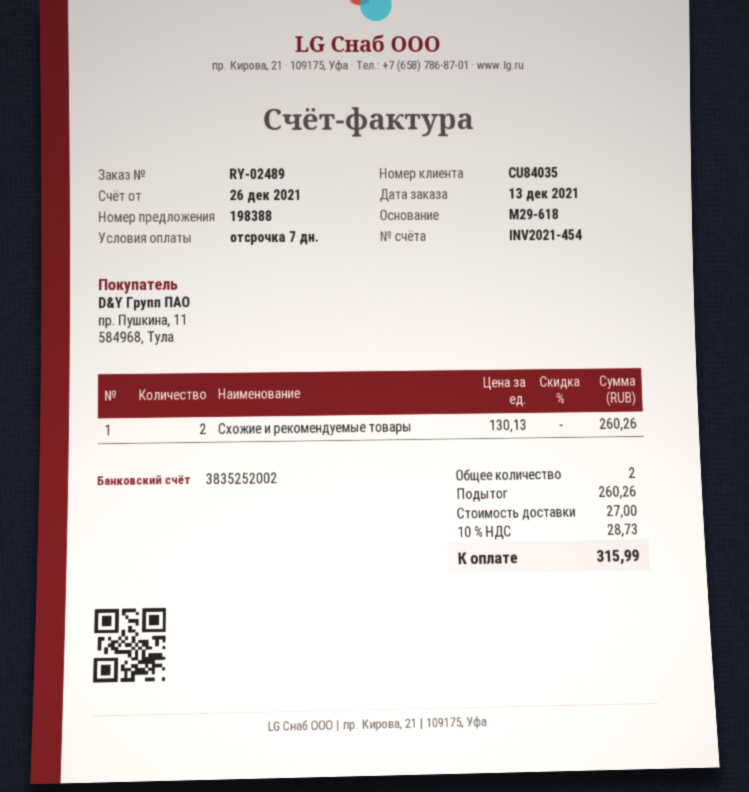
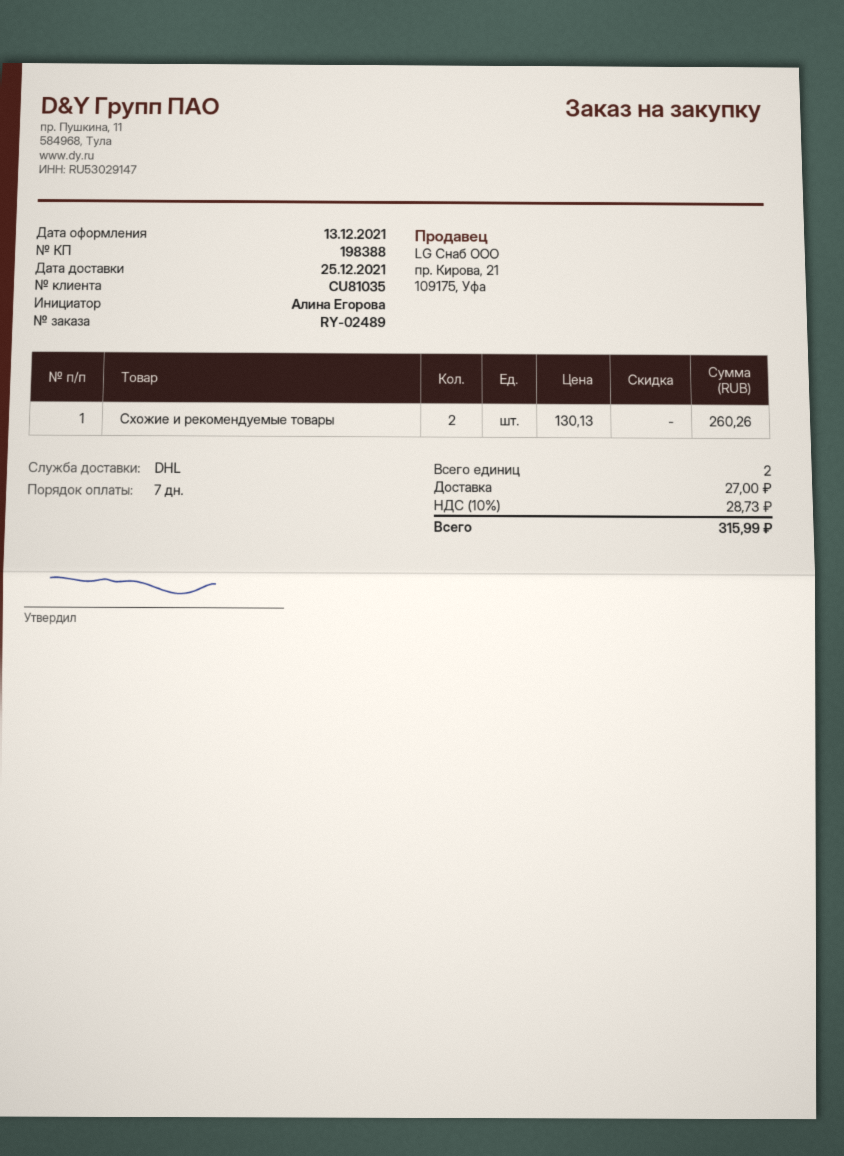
customer number: CU84035 -> CU81035

